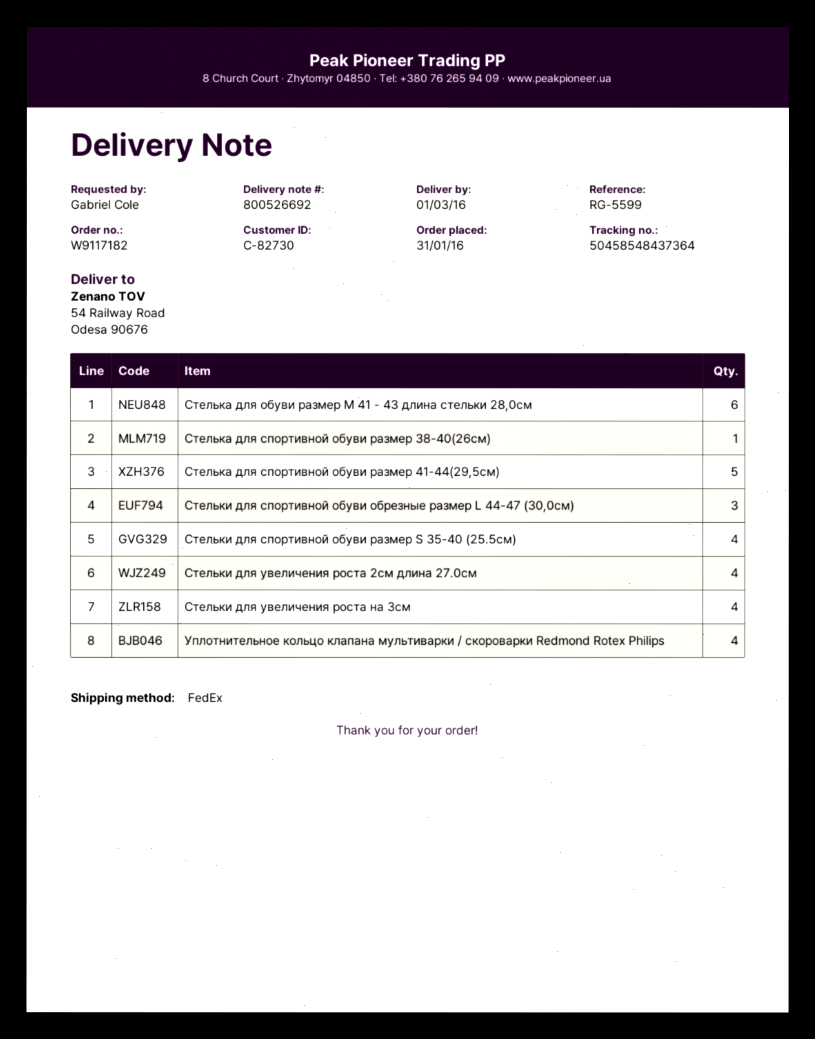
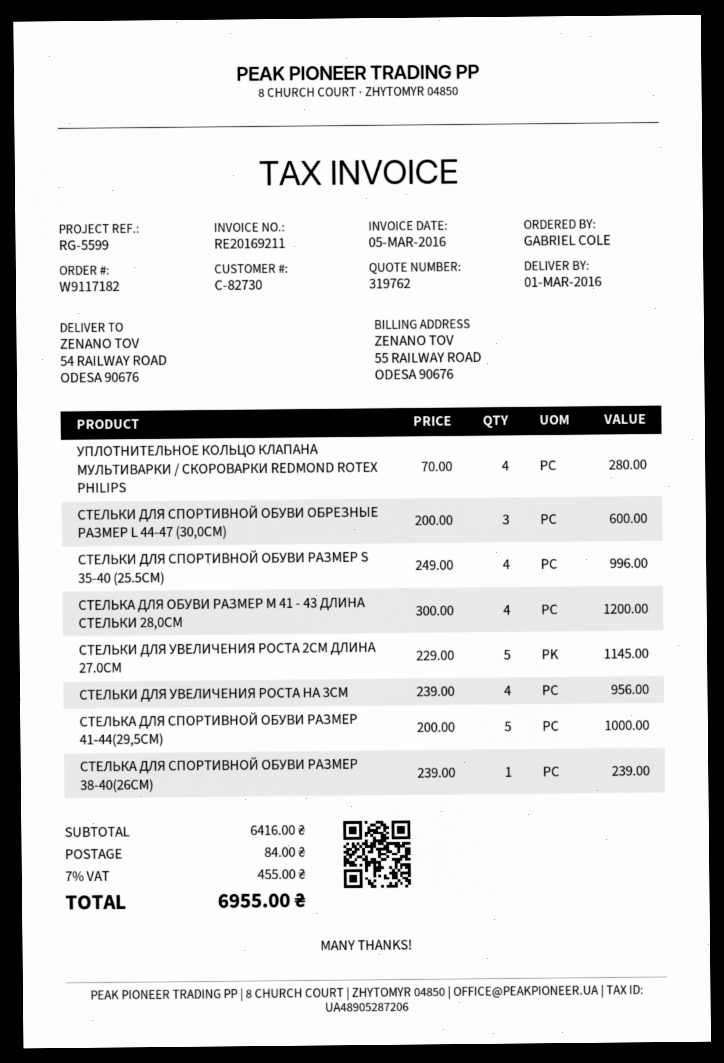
Стелька для обуви размер M 41 - 43 длина стельки 28,0см: 6 -> 4
Стельки для увеличения роста 2см длина 27.0см: 4 -> 5

